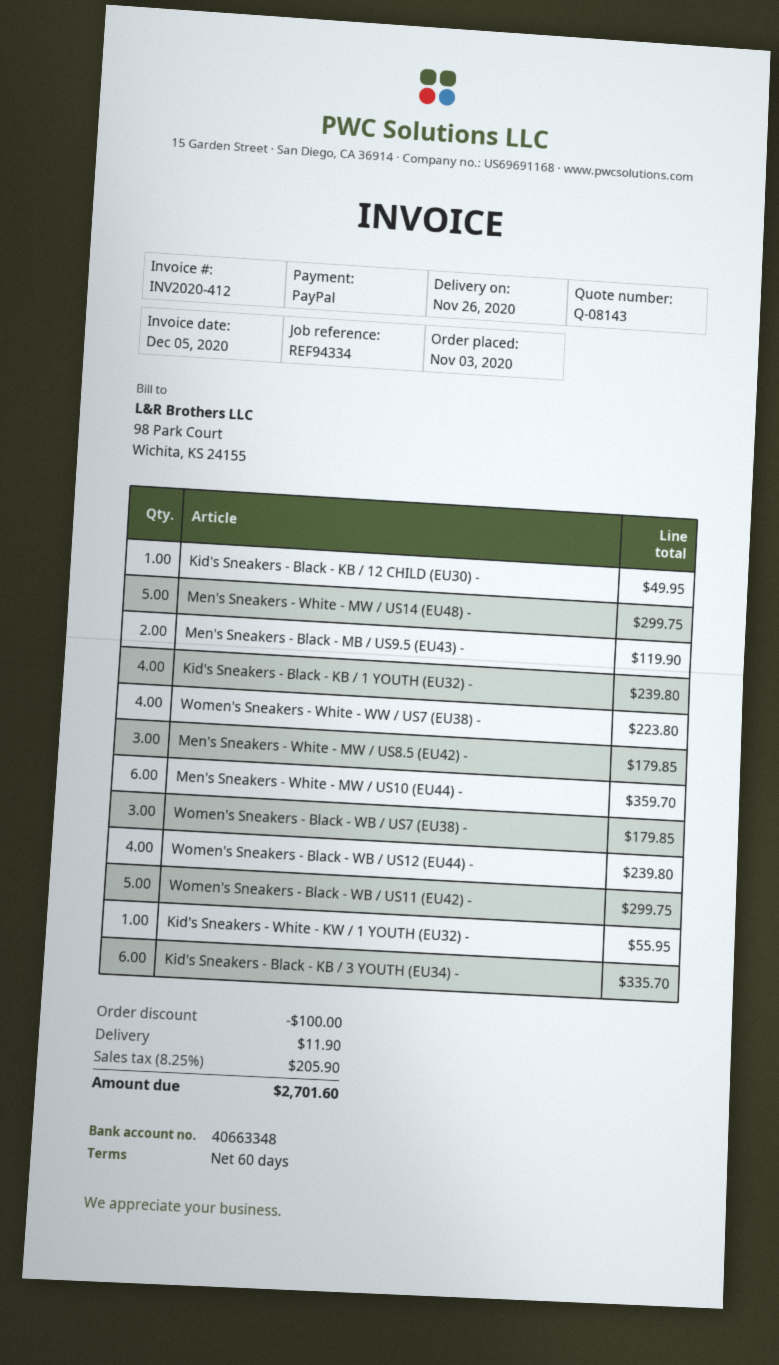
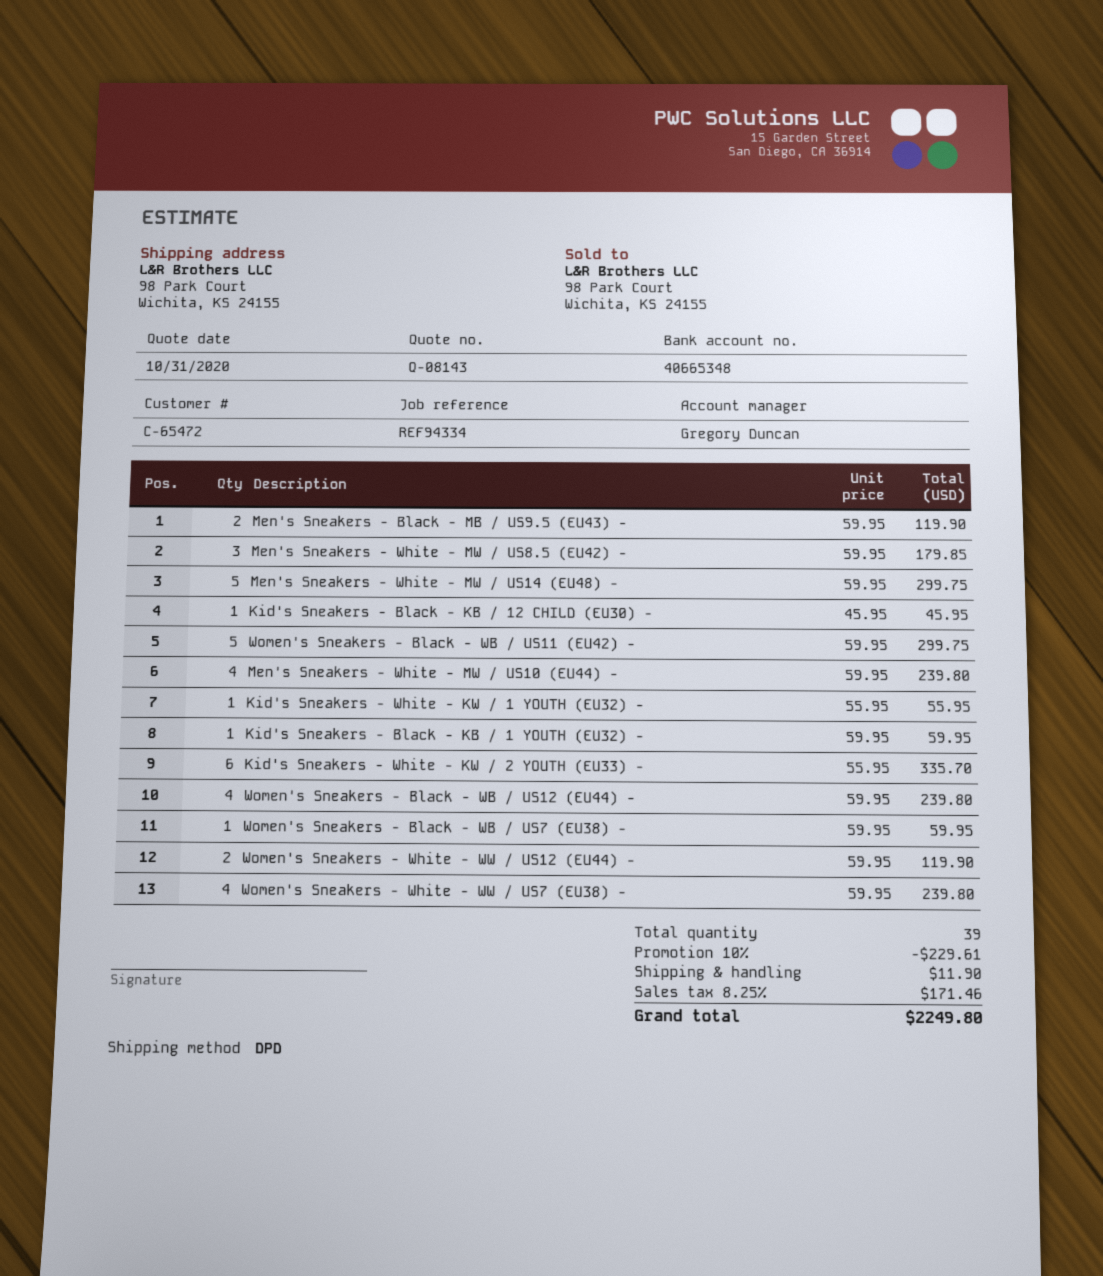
bank account: 40663348 -> 40665348
Kid's Sneakers - Black - KB / 12 CHILD (EU30) -: 1 for 49.95 -> 1 for 45.95
Kid's Sneakers - Black - KB / 1 YOUTH (EU32) -: 4 for 239.80 -> 1 for 59.95
Women's Sneakers - White - WW / US7 (EU38) -: 4 for 223.80 -> 4 for 239.80
Men's Sneakers - White - MW / US10 (EU44) -: 6 for 359.70 -> 4 for 239.80
Women's Sneakers - Black - WB / US7 (EU38) -: 3 for 179.85 -> 1 for 59.95
Kid's Sneakers - Black - KB / 3 YOUTH (EU34) -: 6 for 335.70 -> none
Kid's Sneakers - White - KW / 2 YOUTH (EU33) -: none -> 6 for 335.70
Women's Sneakers - White - WW / US12 (EU44) -: none -> 2 for 119.90
discount: 100.00 -> 229.61
tax: 8.25% = 205.90 -> 8.25% = 171.46
total: 2701.60 -> 2249.80

